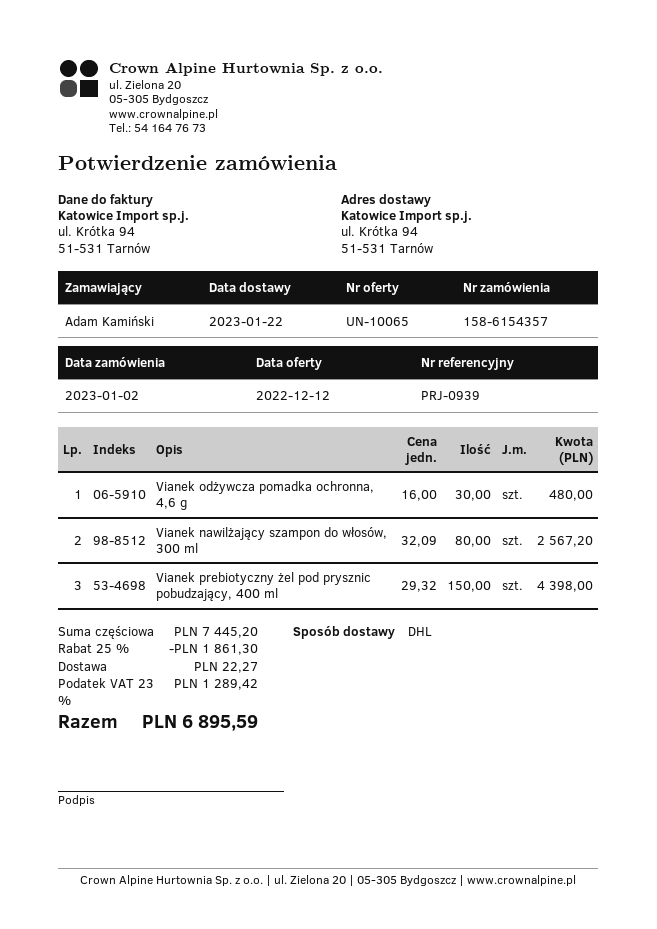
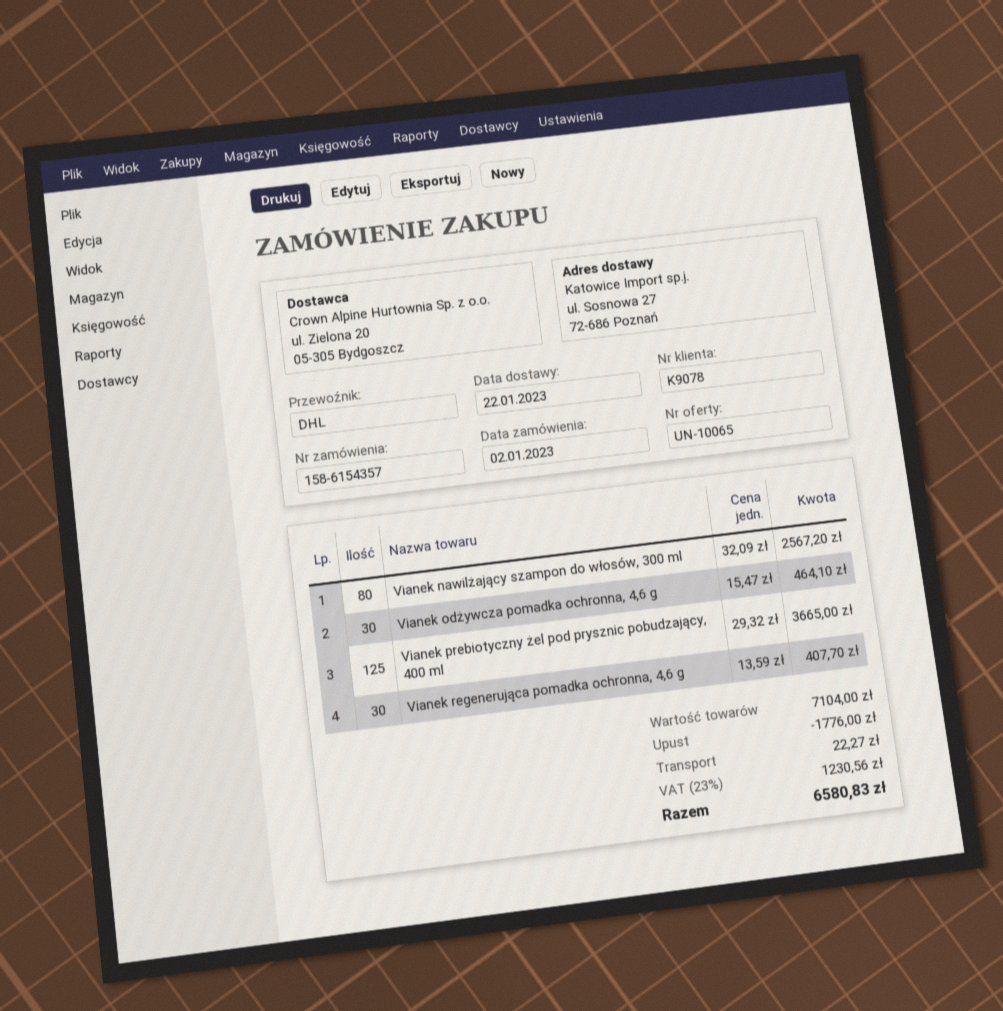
ship to: ul. Krótka 94, 51-531 Tarnów -> ul. Sosnowa 27, 72-686 Poznań
Vianek odżywcza pomadka ochronna, 4,6 g: 30 x 16.00 = 480.00 -> 30 x 15.47 = 464.10
Vianek prebiotyczny żel pod prysznic pobudzający, 400 ml: 150 x 29.32 = 4398.00 -> 125 x 29.32 = 3665.00
Vianek regenerująca pomadka ochronna, 4,6 g: none -> 30 x 13.59 = 407.70
subtotal: 7445.20 -> 7104.00
discount: 1861.30 -> 1776.00
tax: 23% = 1289.42 -> 23% = 1230.56
total: 6895.59 -> 6580.83

